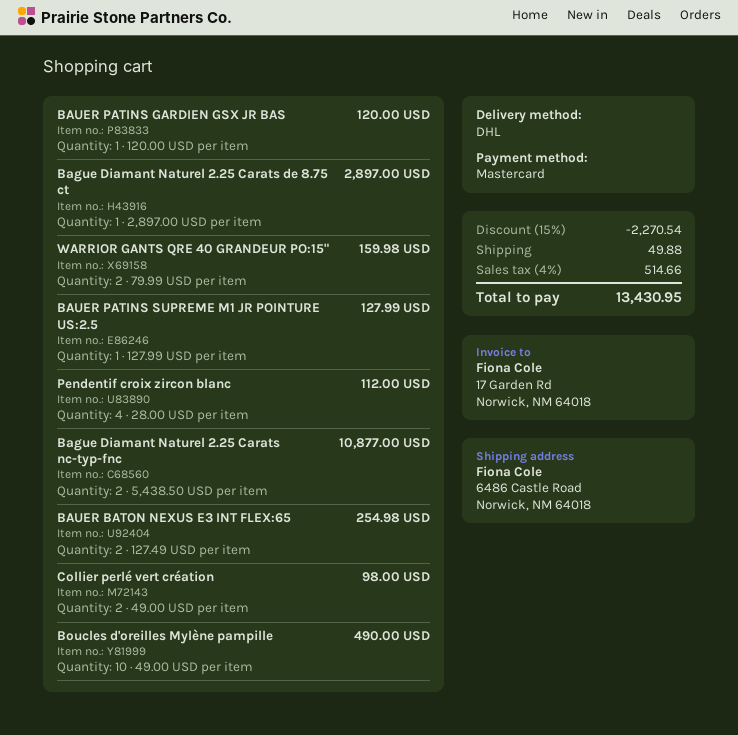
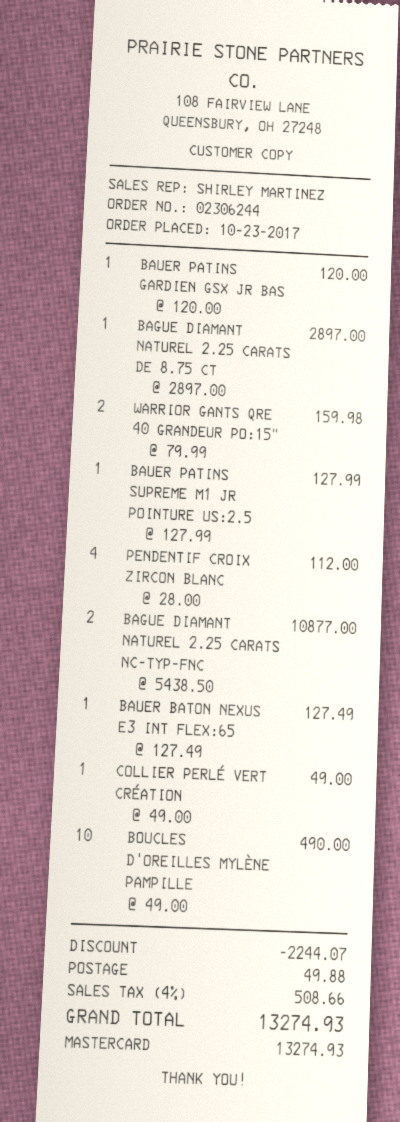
BAUER BATON NEXUS E3 INT FLEX:65: 2 x 127.49 = 254.98 -> 1 x 127.49 = 127.49
Collier perlé vert création: 2 x 49.00 = 98.00 -> 1 x 49.00 = 49.00
discount: 2270.54 -> 2244.07
tax: 4% = 514.66 -> 4% = 508.66
total: 13430.95 -> 13274.93

